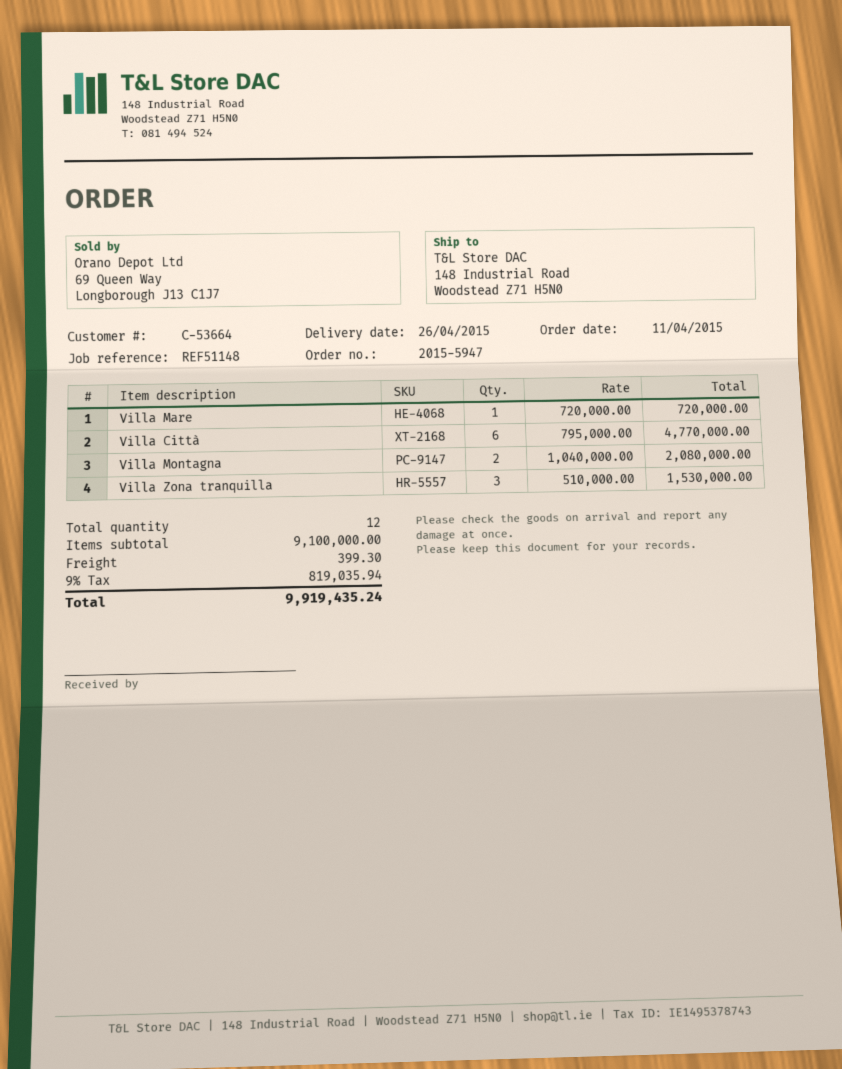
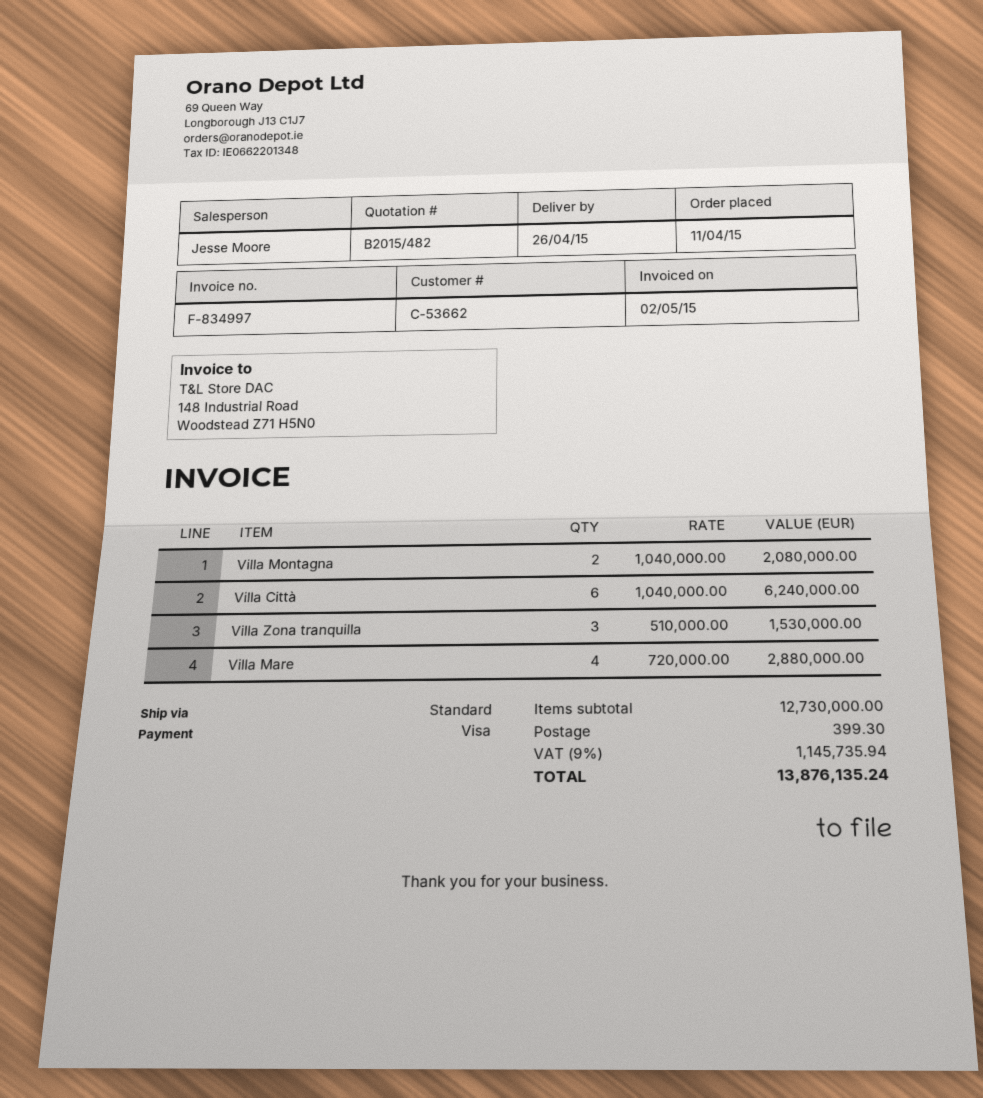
customer number: C-53664 -> C-53662
Villa Mare: 1 x 720000.00 = 720000.00 -> 4 x 720000.00 = 2880000.00
Villa Città: 6 x 795000.00 = 4770000.00 -> 6 x 1040000.00 = 6240000.00
subtotal: 9100000.00 -> 12730000.00
tax: 9% = 819035.94 -> 9% = 1145735.94
total: 9919435.24 -> 13876135.24

